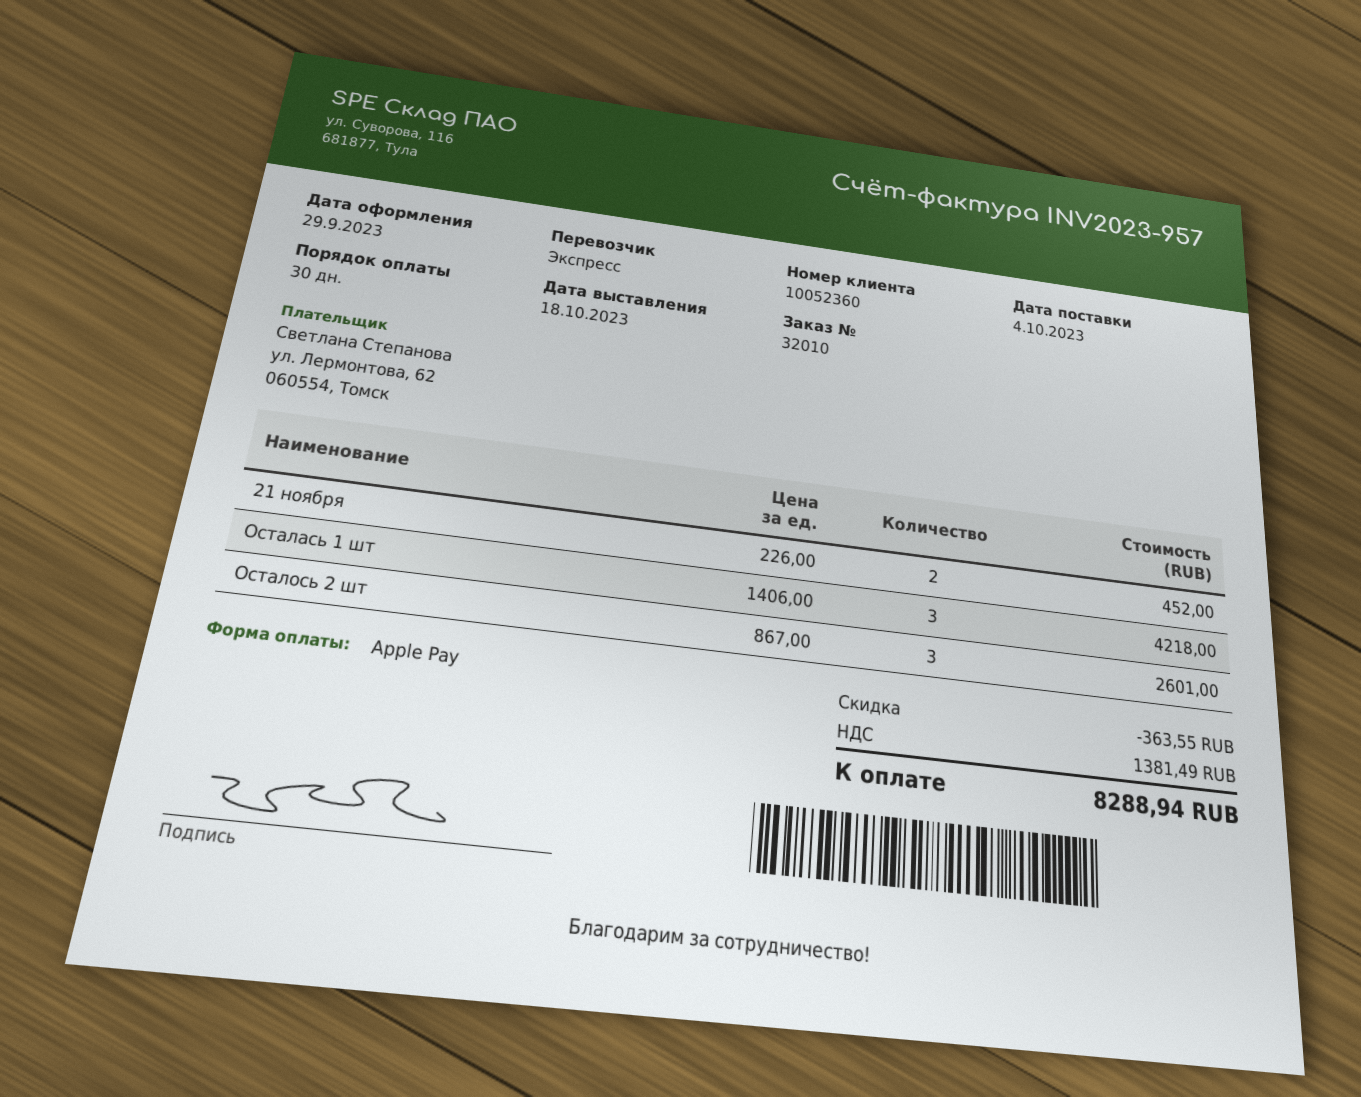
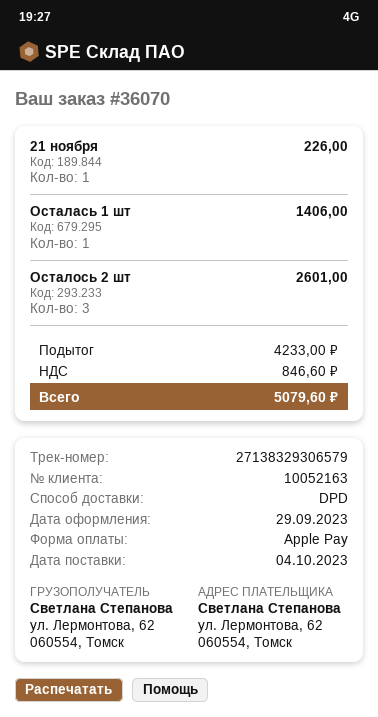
order number: 32010 -> 36070
customer number: 10052360 -> 10052163
shipping method: express -> DPD
21 ноября: 2 for 452.00 -> 1 for 226.00
Осталась 1 шт: 3 for 4218.00 -> 1 for 1406.00
discount: 363.55 -> none
tax: 1381.49 -> 846.60
total: 8288.94 -> 5079.60

